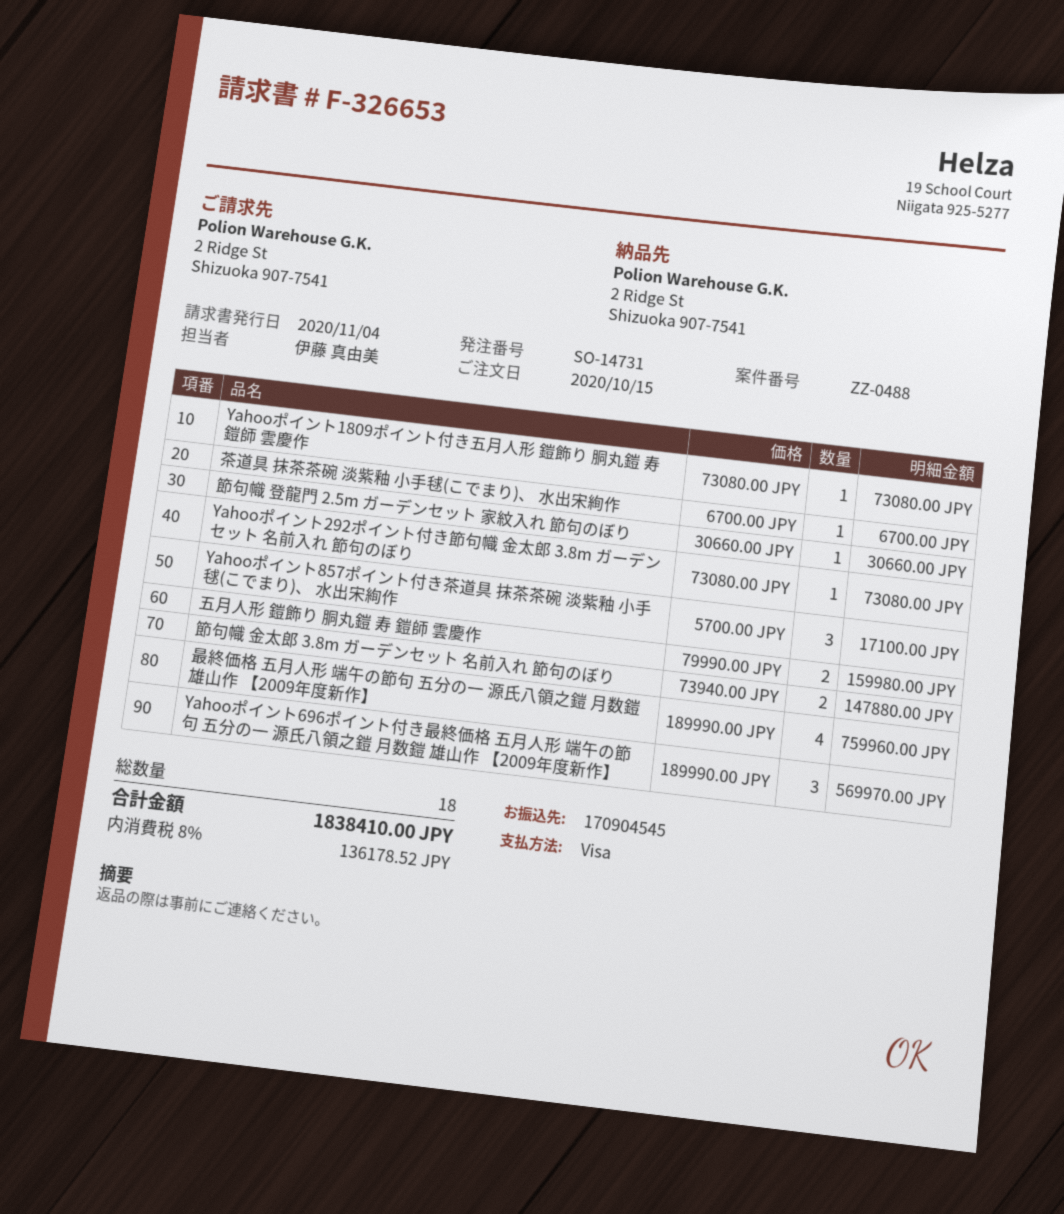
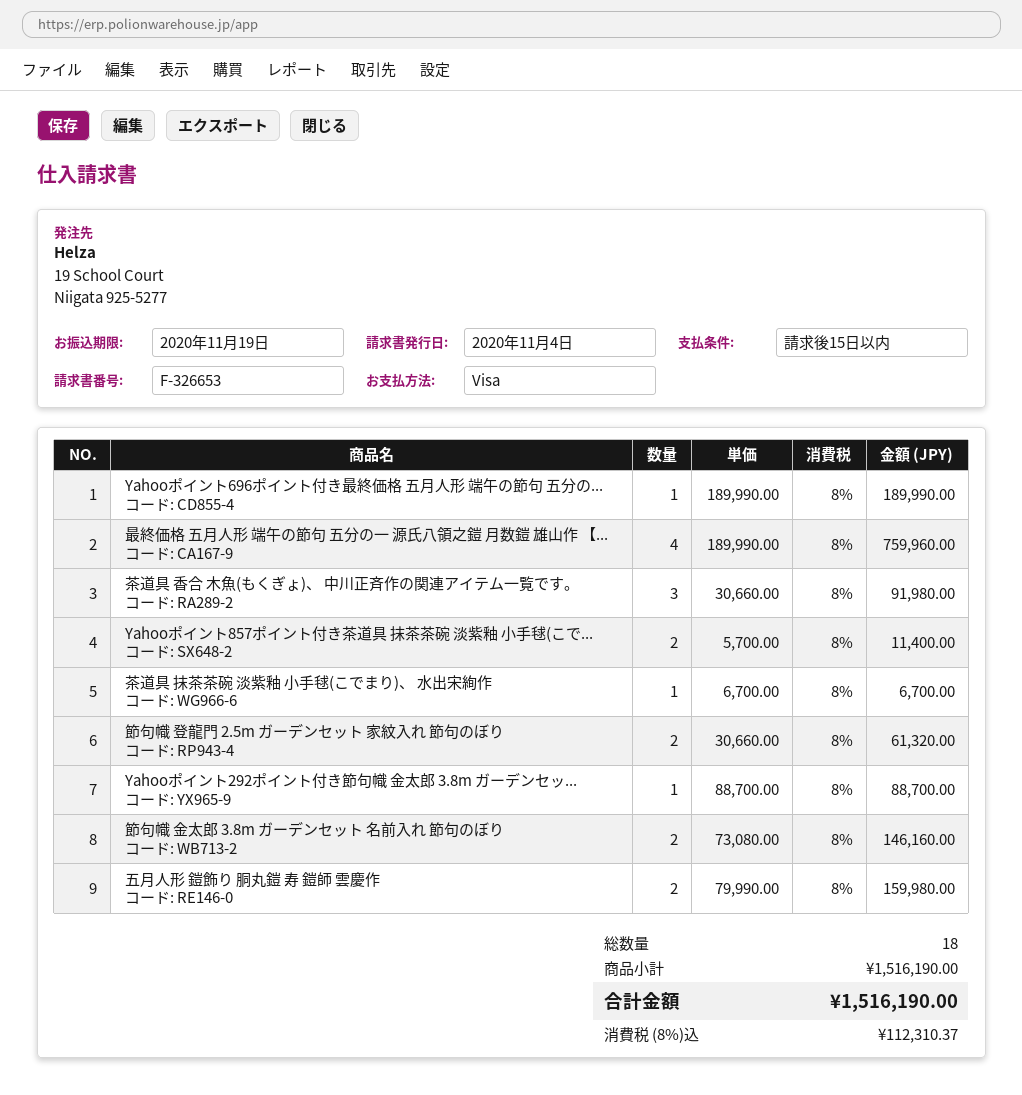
Yahooポイント1809ポイント付き五月人形 鎧飾り 胴丸鎧 寿 鎧師 雲慶作: 1 x 73080.00 = 73080.00 -> none
節句幟 登龍門 2.5m ガーデンセット 家紋入れ 節句のぼり: 1 x 30660.00 = 30660.00 -> 2 x 30660.00 = 61320.00
Yahooポイント292ポイント付き節句幟 金太郎 3.8m ガーデンセット 名前入れ 節句のぼり: 1 x 73080.00 = 73080.00 -> 1 x 88700.00 = 88700.00
Yahooポイント857ポイント付き茶道具 抹茶茶碗 淡紫釉 小手毬(こでまり)、 水出宋絢作: 3 x 5700.00 = 17100.00 -> 2 x 5700.00 = 11400.00
節句幟 金太郎 3.8m ガーデンセット 名前入れ 節句のぼり: 2 x 73940.00 = 147880.00 -> 2 x 73080.00 = 146160.00
Yahooポイント696ポイント付き最終価格 五月人形 端午の節句 五分の一 源氏八領之鎧 月数鎧 雄山作 【2009年度新作】: 3 x 189990.00 = 569970.00 -> 1 x 189990.00 = 189990.00
茶道具 香合 木魚(もくぎょ)、 中川正斉作の関連アイテム一覧です。: none -> 3 x 30660.00 = 91980.00
tax: 8% = 136178.52 -> 8% = 112310.37
total: 1838410.00 -> 1516190.00

